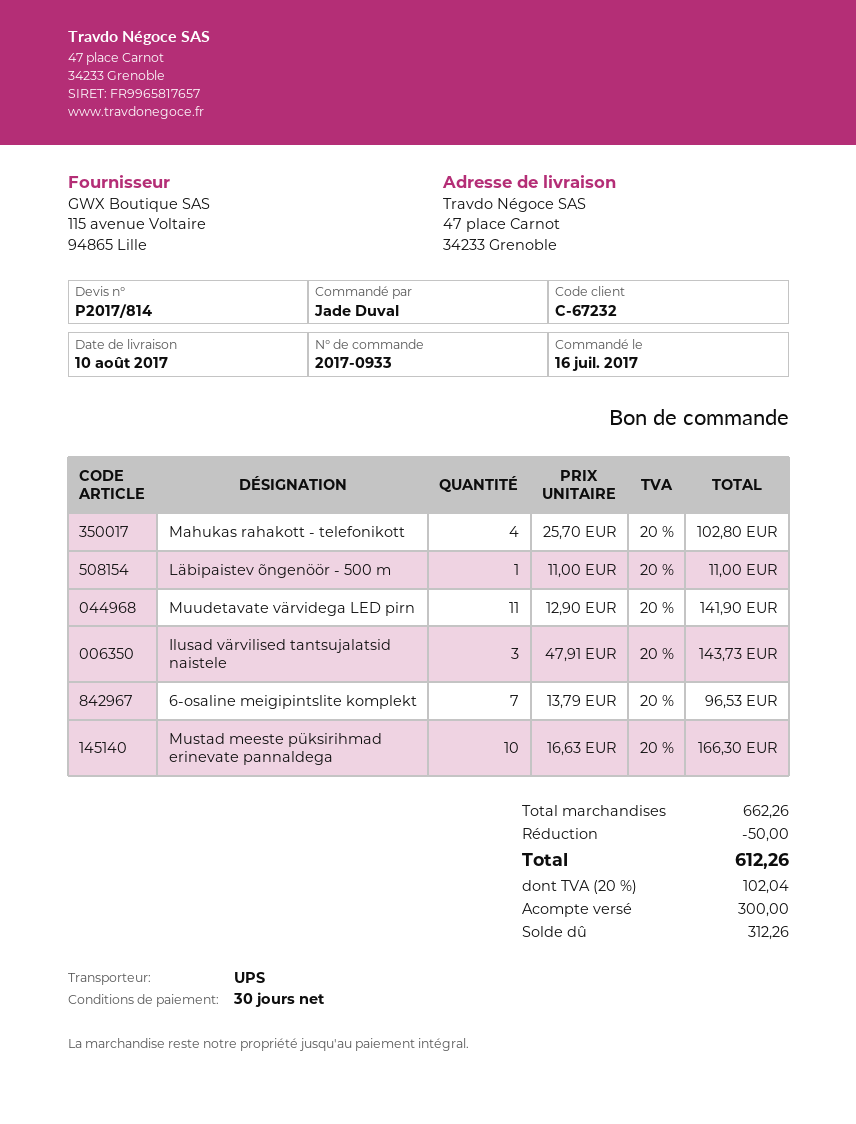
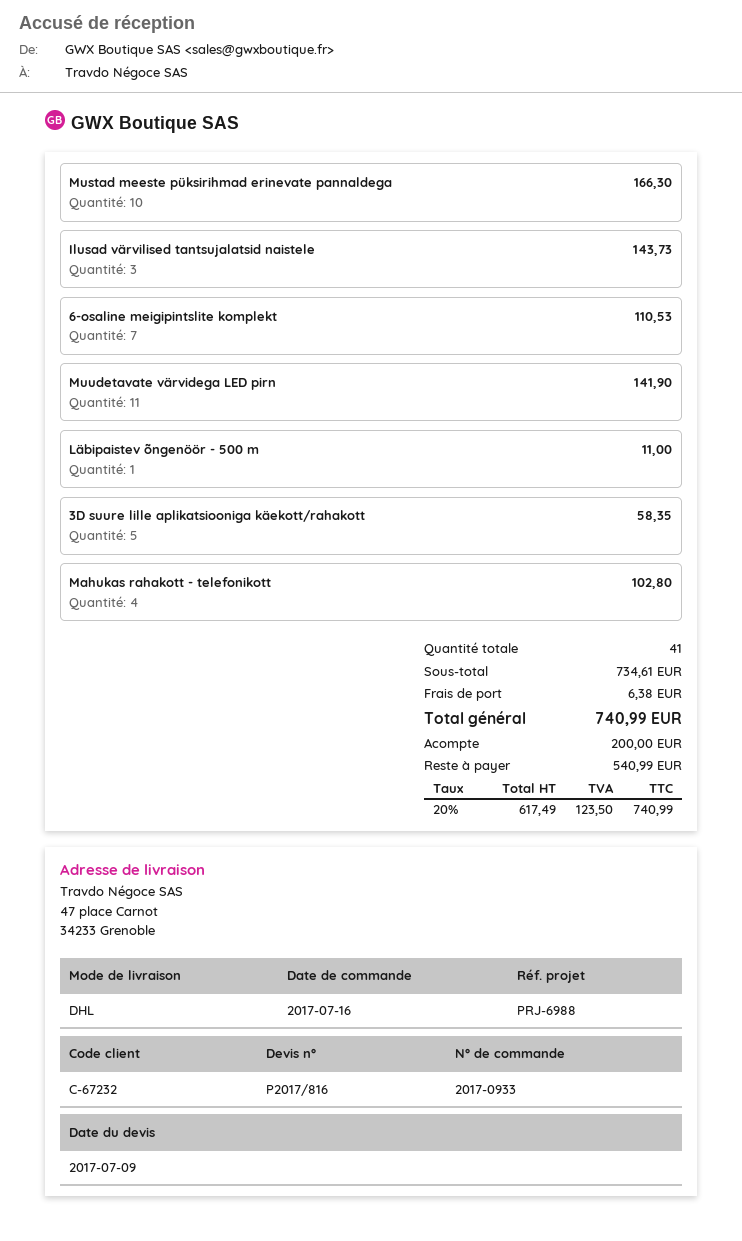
quote number: P2017/814 -> P2017/816
shipping method: UPS -> DHL
6-osaline meigipintslite komplekt: 7 for 96.53 -> 7 for 110.53
3D suure lille aplikatsiooniga käekott/rahakott: none -> 5 for 58.35
subtotal: 662.26 -> 734.61
discount: 50.00 -> none
shipping: none -> 6.38
tax: 20% = 102.04 -> 20% = 123.50
total: 612.26 -> 740.99
deposit: 300.00 -> 200.00
balance: 312.26 -> 540.99

